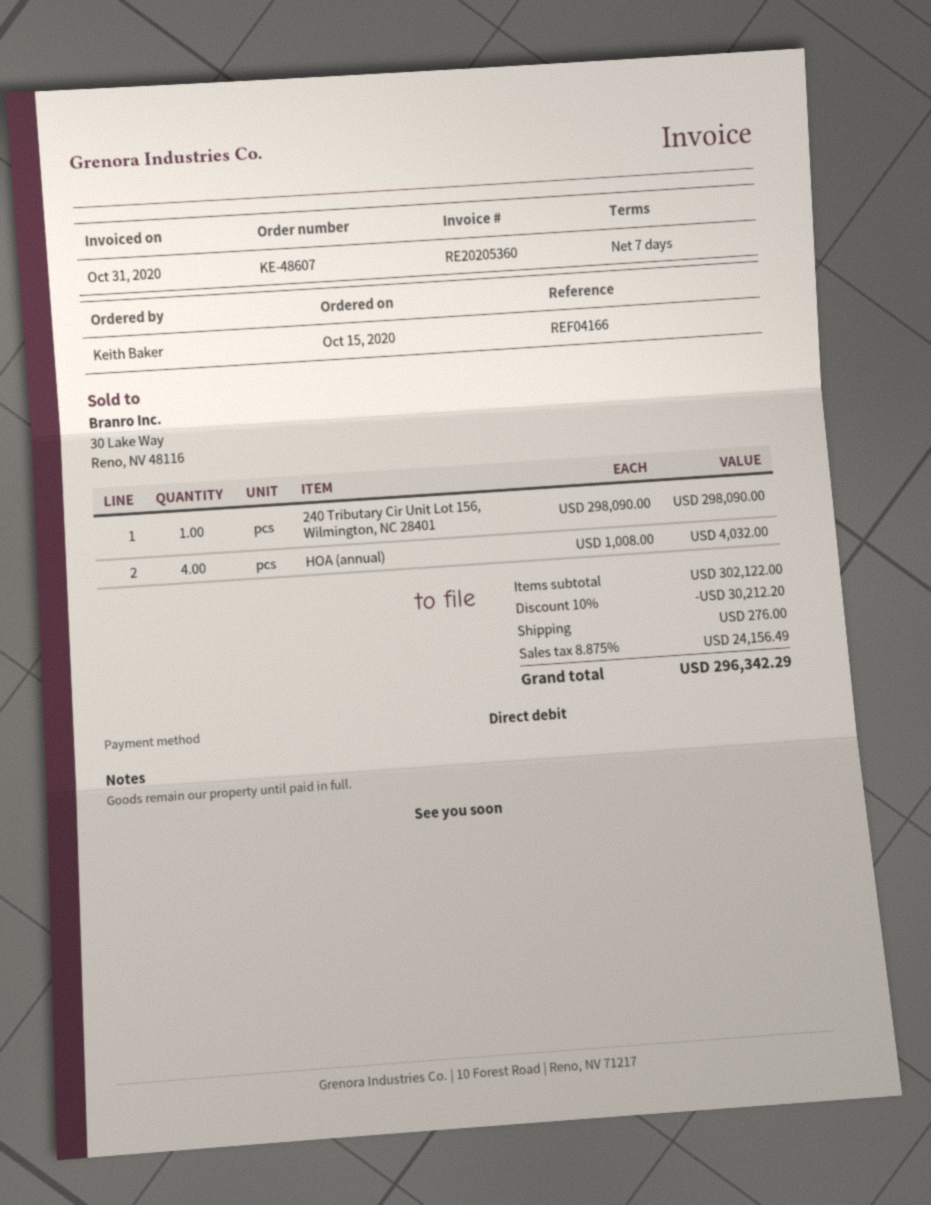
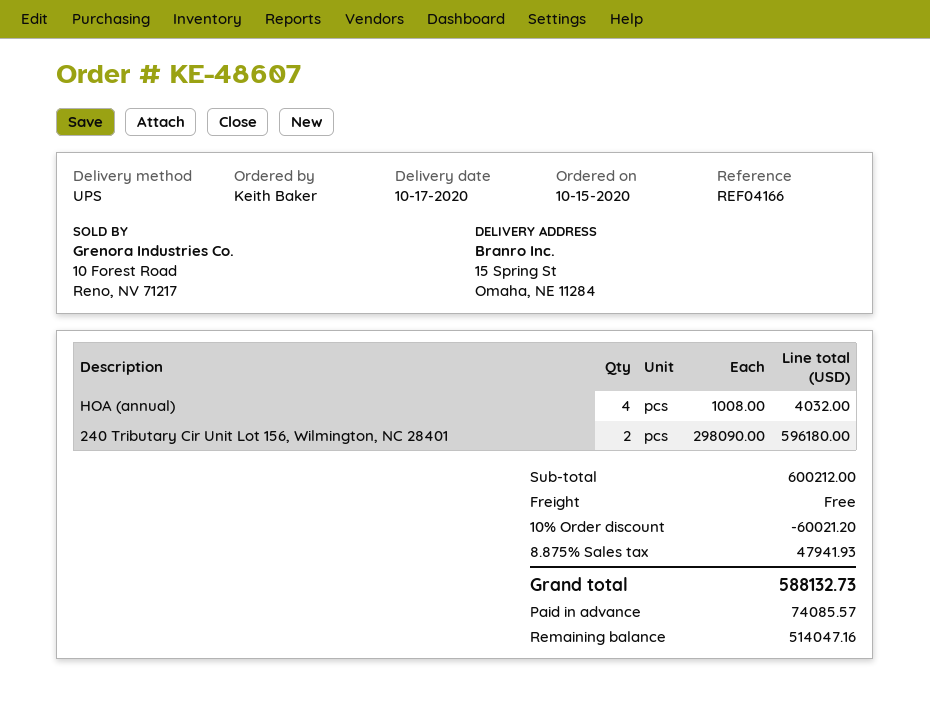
240 Tributary Cir Unit Lot 156, Wilmington, NC 28401: 1 x 298090.00 = 298090.00 -> 2 x 298090.00 = 596180.00
subtotal: 302122.00 -> 600212.00
discount: 10% = 30212.20 -> 10% = 60021.20
shipping: 276.00 -> 0.00
tax: 8.875% = 24156.49 -> 8.875% = 47941.93
total: 296342.29 -> 588132.73

